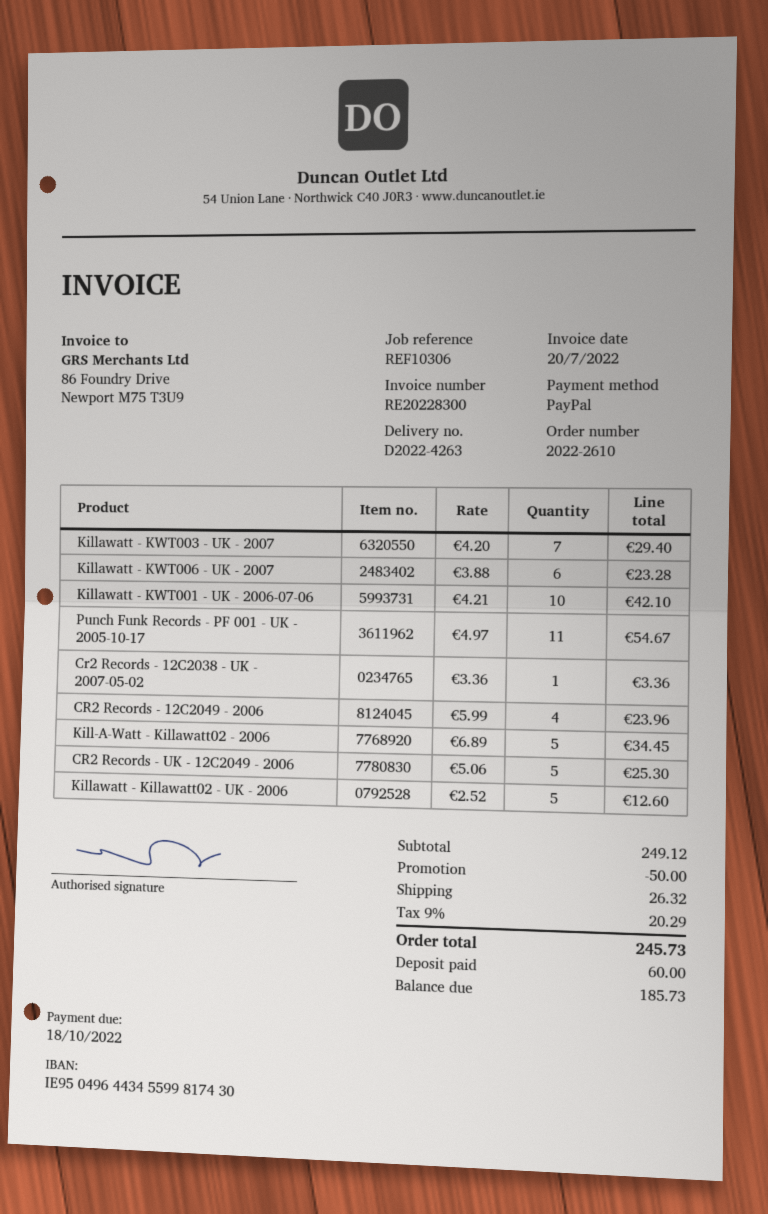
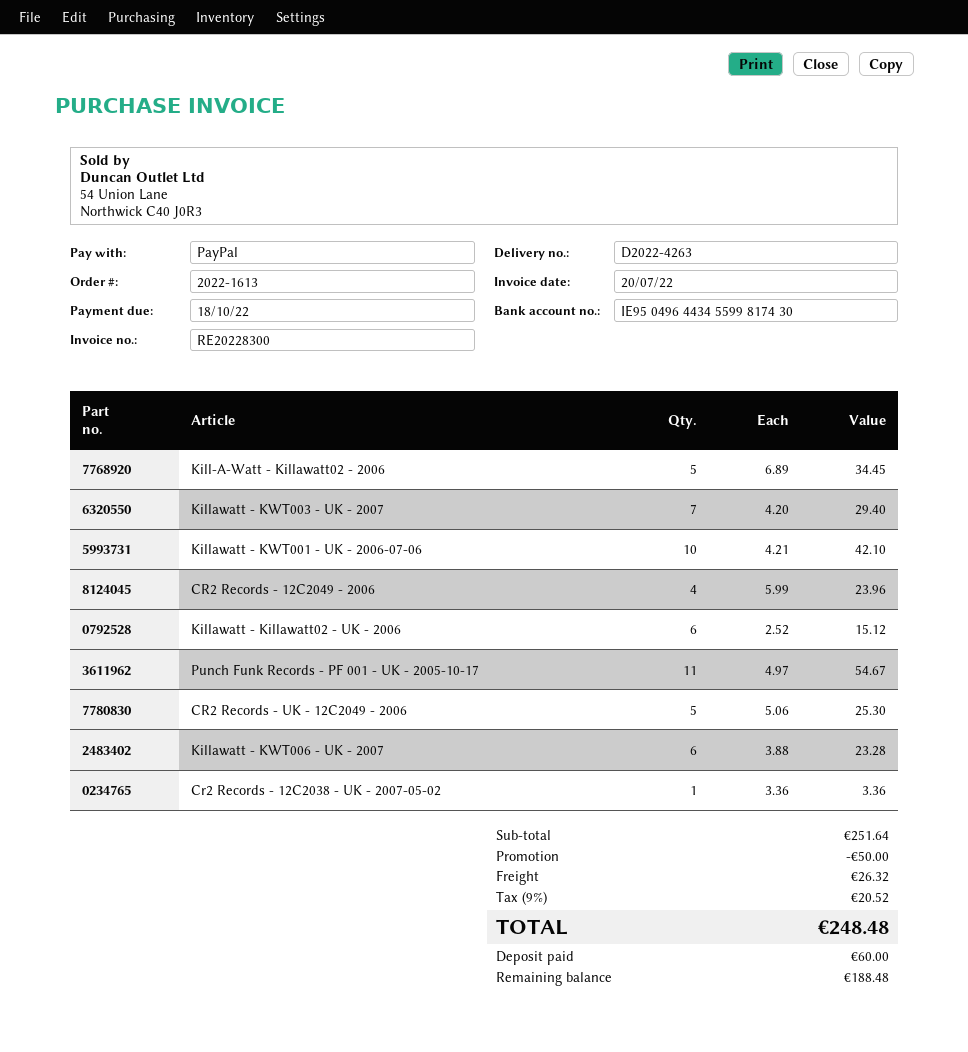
order number: 2022-2610 -> 2022-1613
Killawatt - Killawatt02 - UK - 2006: 5 x 2.52 = 12.60 -> 6 x 2.52 = 15.12
subtotal: 249.12 -> 251.64
tax: 9% = 20.29 -> 9% = 20.52
total: 245.73 -> 248.48
balance: 185.73 -> 188.48

